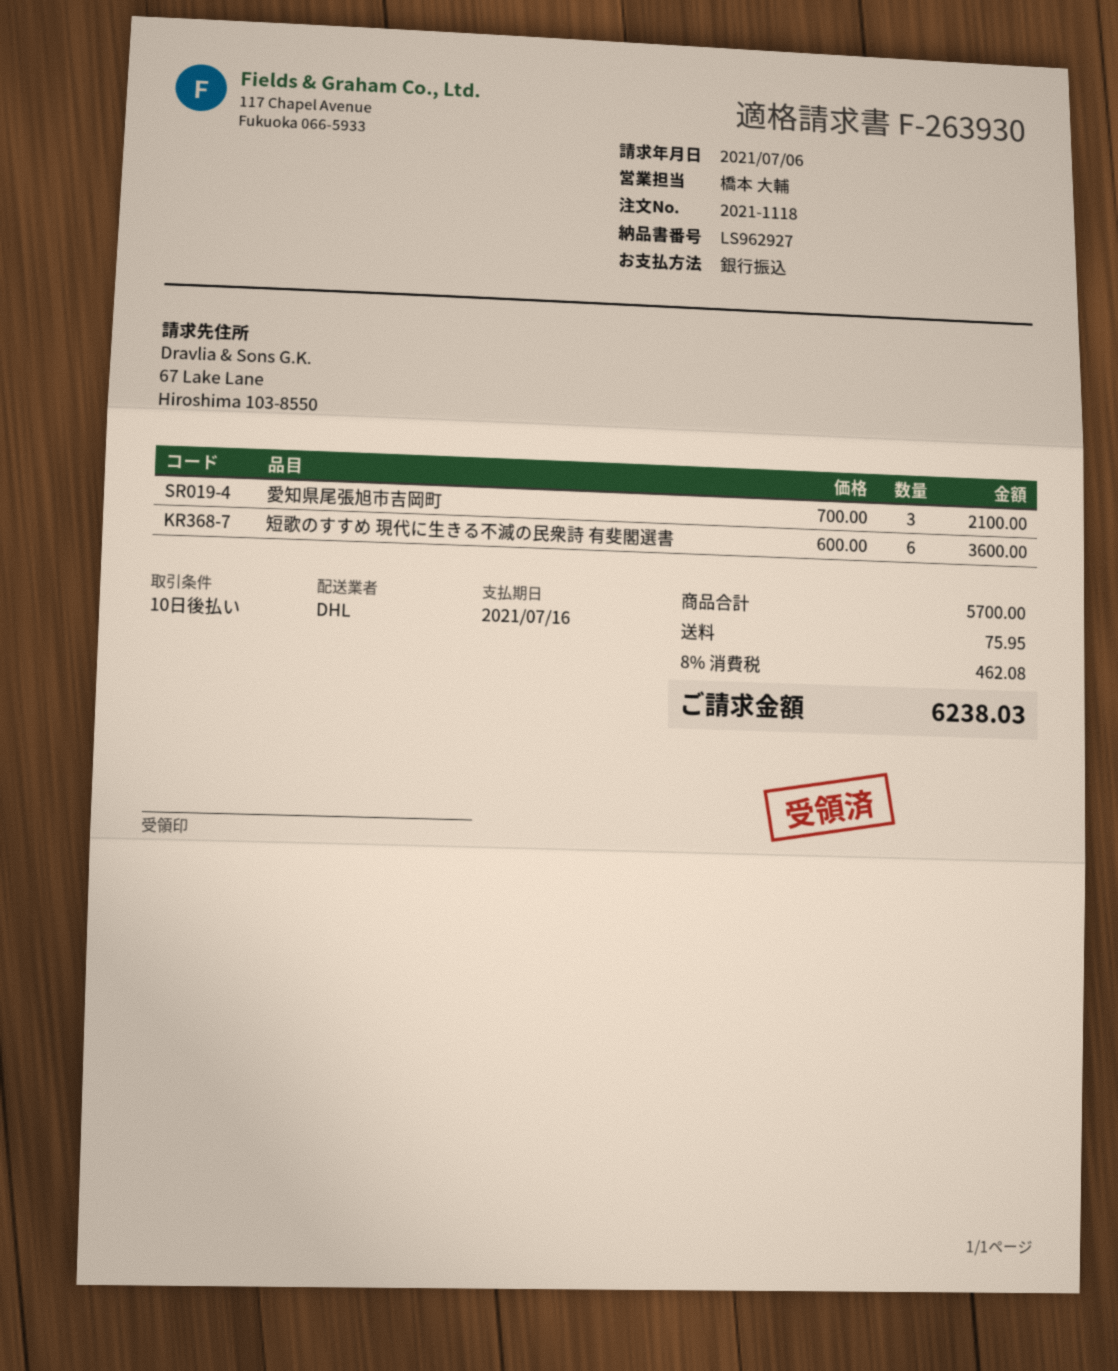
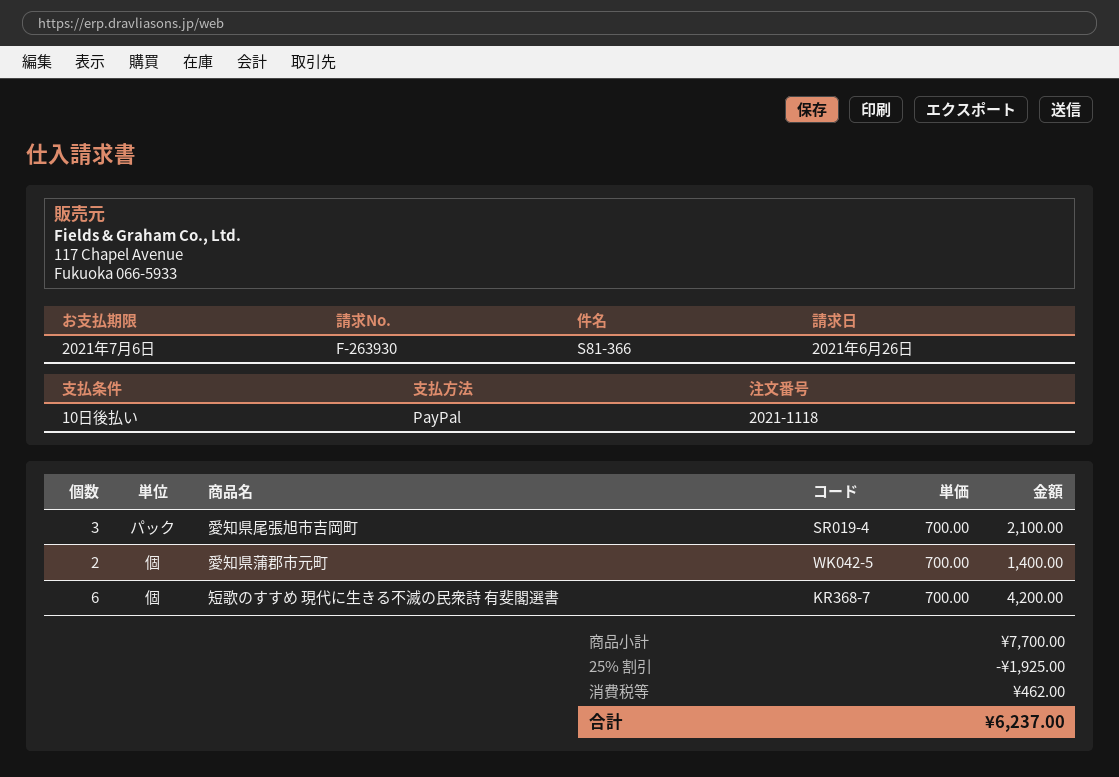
invoice date: 2021-07-06 -> 2021-06-26
due date: 2021-07-16 -> 2021-07-06
payment method: bank transfer -> PayPal
短歌のすすめ 現代に生きる不滅の民衆詩 有斐閣選書: 6 x 600.00 = 3600.00 -> 6 x 700.00 = 4200.00
愛知県蒲郡市元町: none -> 2 x 700.00 = 1400.00
subtotal: 5700.00 -> 7700.00
discount: none -> 25% = 1925.00
shipping: 75.95 -> none
tax: 462.08 -> 462.00
total: 6238.03 -> 6237.00

